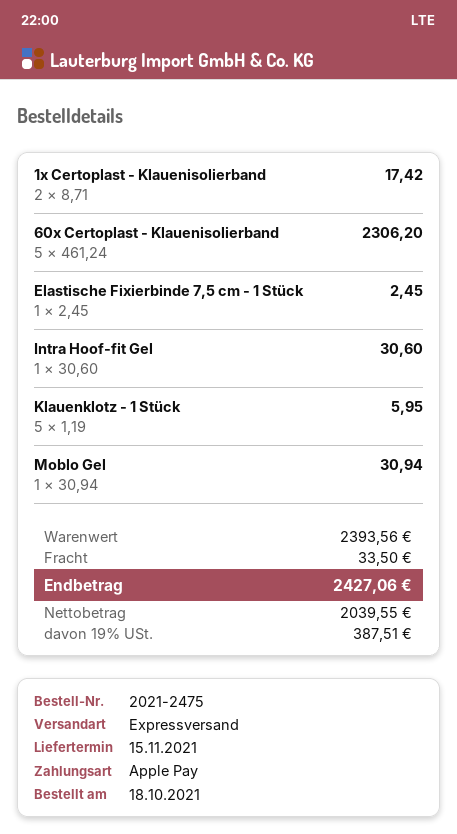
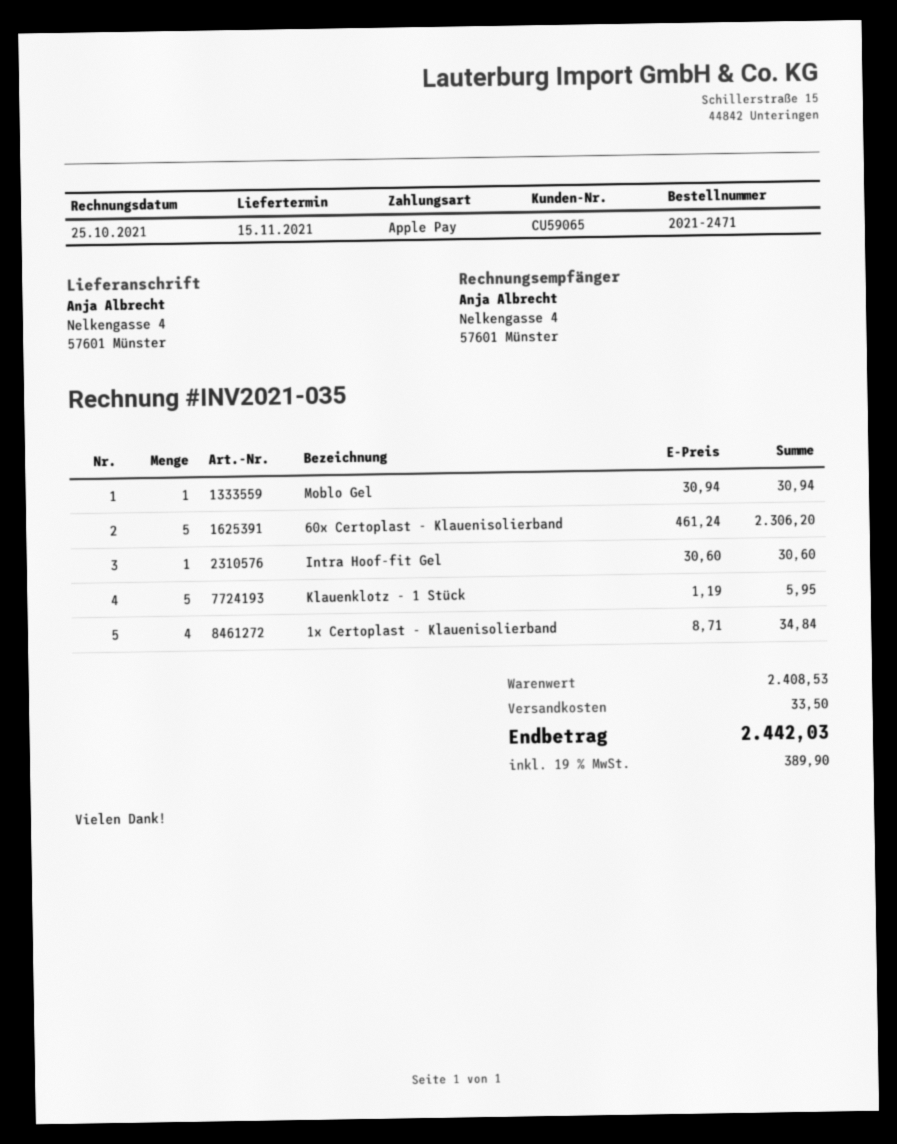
order number: 2021-2475 -> 2021-2471
1x Certoplast - Klauenisolierband: 2 x 8.71 = 17.42 -> 4 x 8.71 = 34.84
Elastische Fixierbinde 7,5 cm - 1 Stück: 1 x 2.45 = 2.45 -> none
subtotal: 2393.56 -> 2408.53
tax: 19% = 387.51 -> 19% = 389.90
total: 2427.06 -> 2442.03

